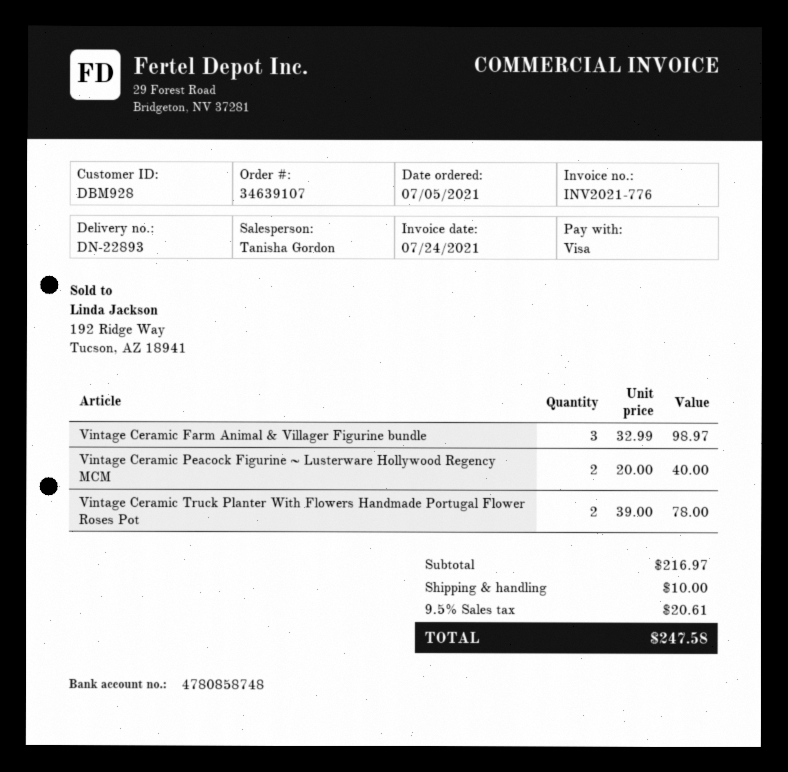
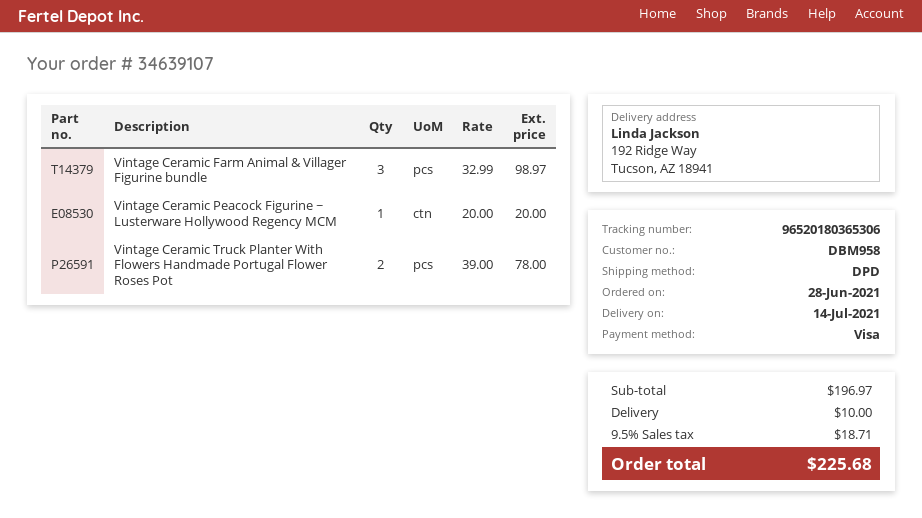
order date: 2021-07-05 -> 2021-06-28
customer number: DBM928 -> DBM958
Vintage Ceramic Peacock Figurine ~ Lusterware Hollywood Regency MCM: 2 x 20.00 = 40.00 -> 1 x 20.00 = 20.00
subtotal: 216.97 -> 196.97
tax: 9.5% = 20.61 -> 9.5% = 18.71
total: 247.58 -> 225.68

